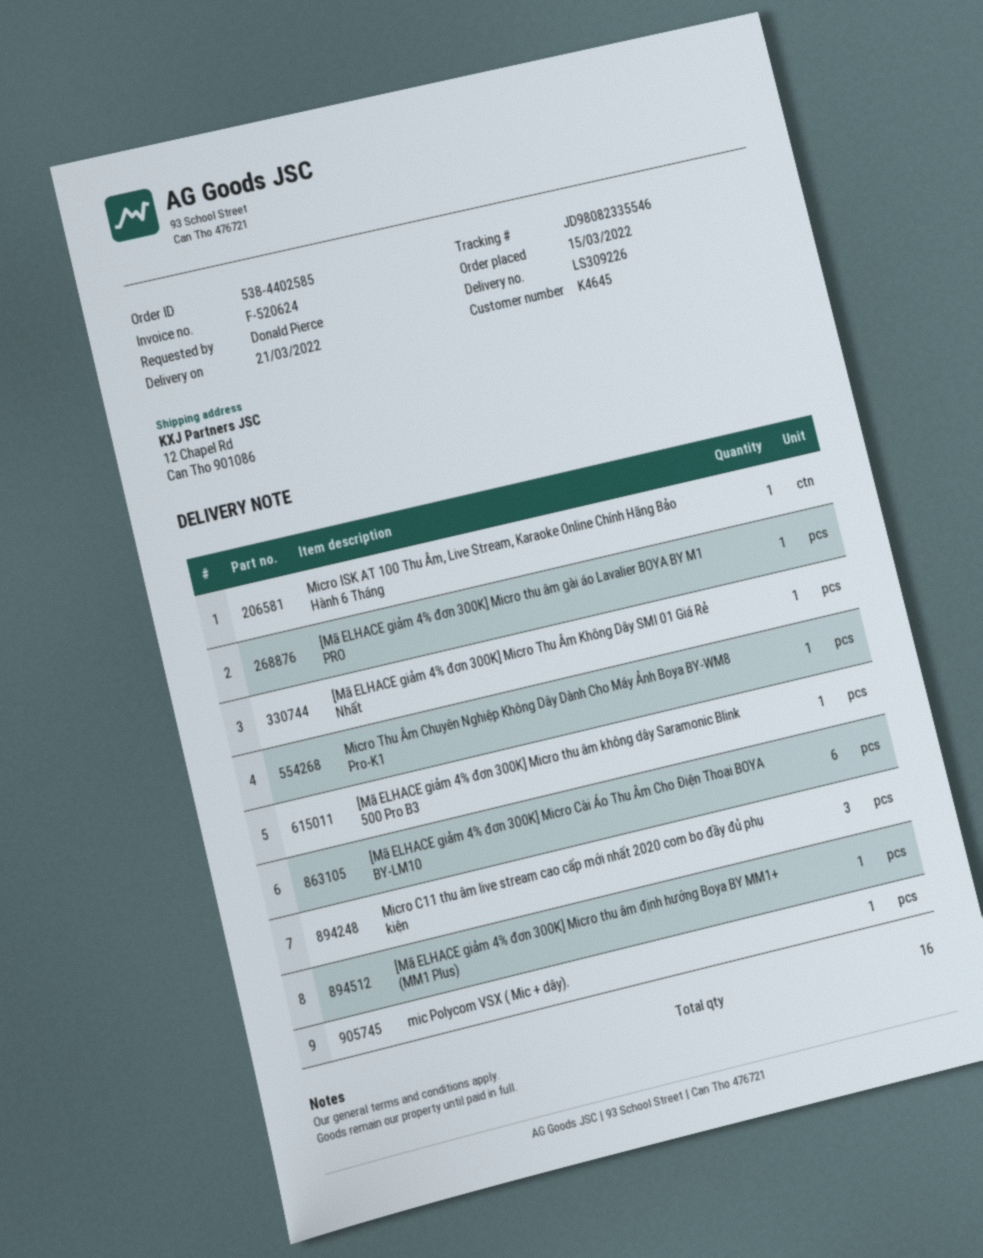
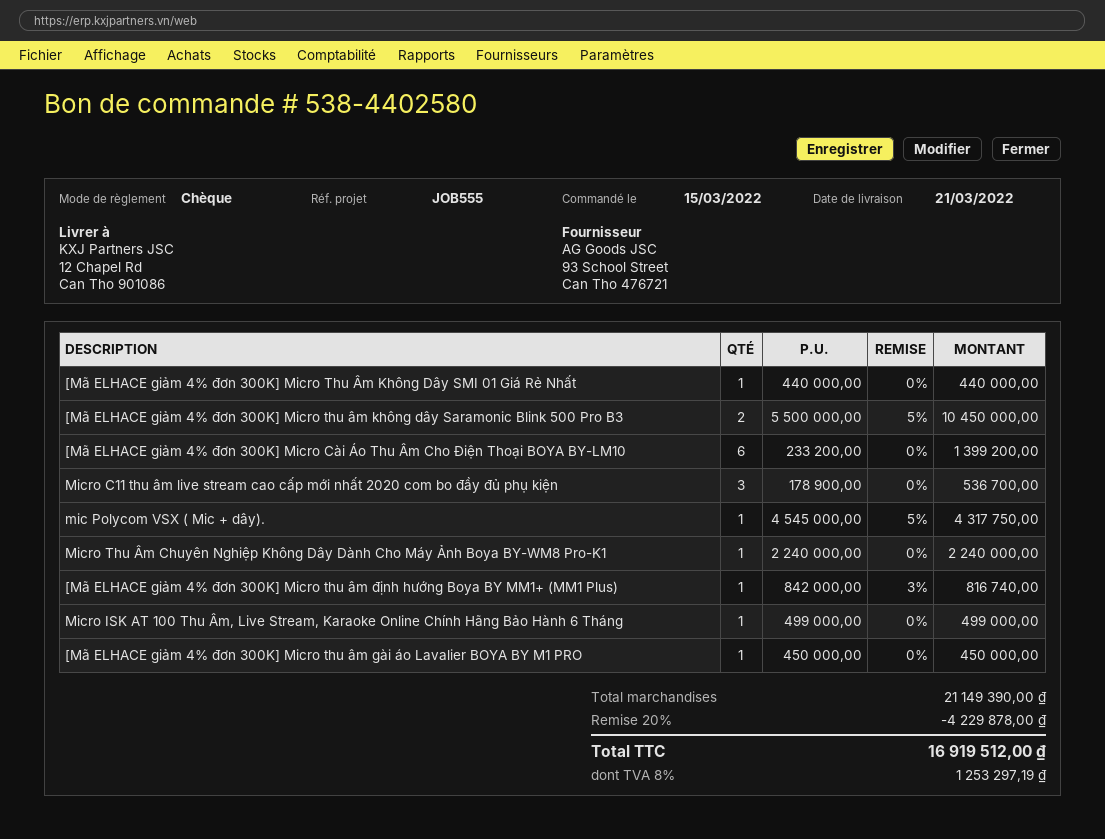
order number: 538-4402585 -> 538-4402580
[Mã ELHACE giảm 4% đơn 300K] Micro thu âm không dây Saramonic Blink 500 Pro B3: 1 -> 2

